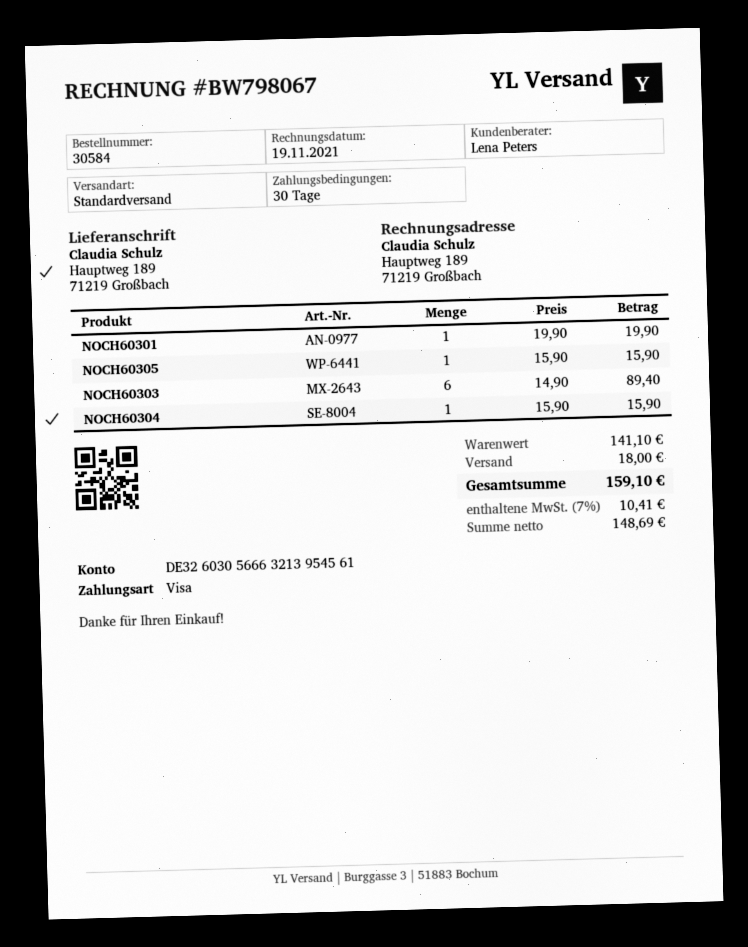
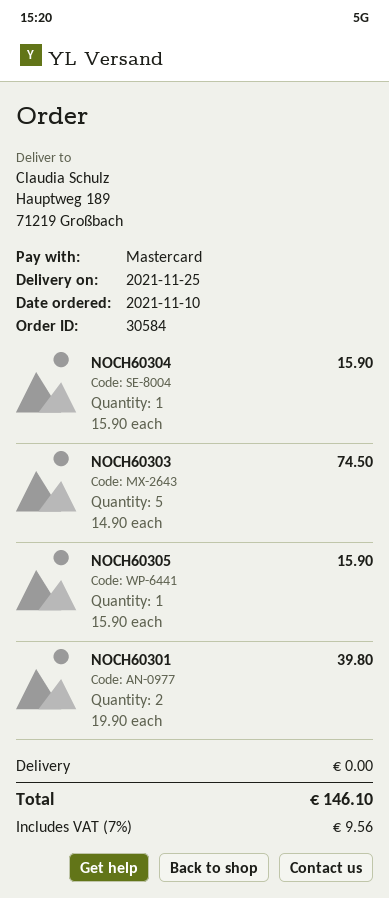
payment method: Visa -> Mastercard
NOCH60301: 1 x 19.90 = 19.90 -> 2 x 19.90 = 39.80
NOCH60303: 6 x 14.90 = 89.40 -> 5 x 14.90 = 74.50
shipping: 18.00 -> 0.00
tax: 7% = 10.41 -> 7% = 9.56
total: 159.10 -> 146.10

